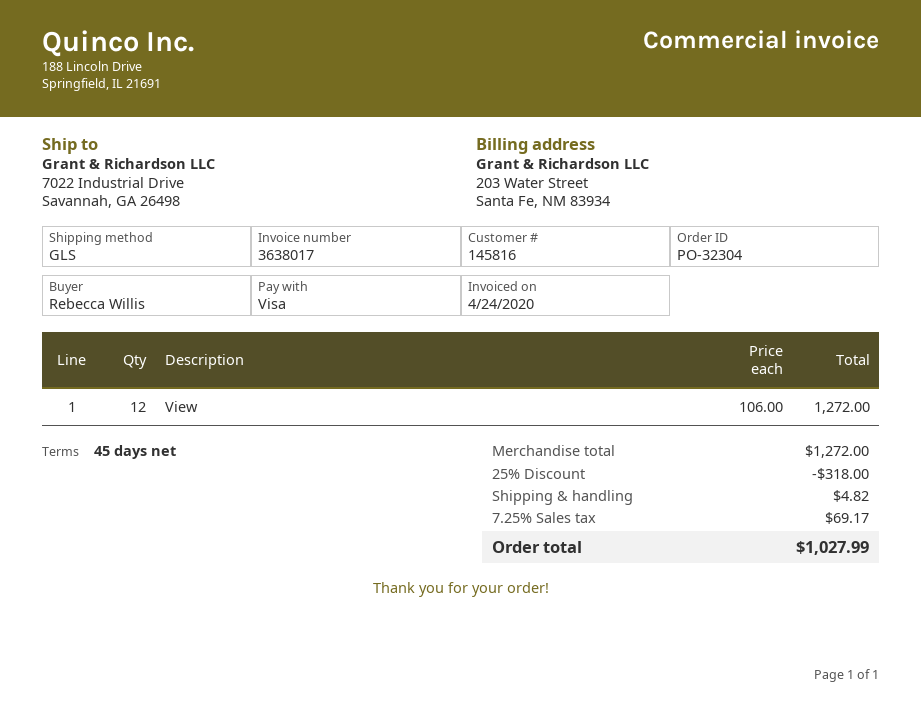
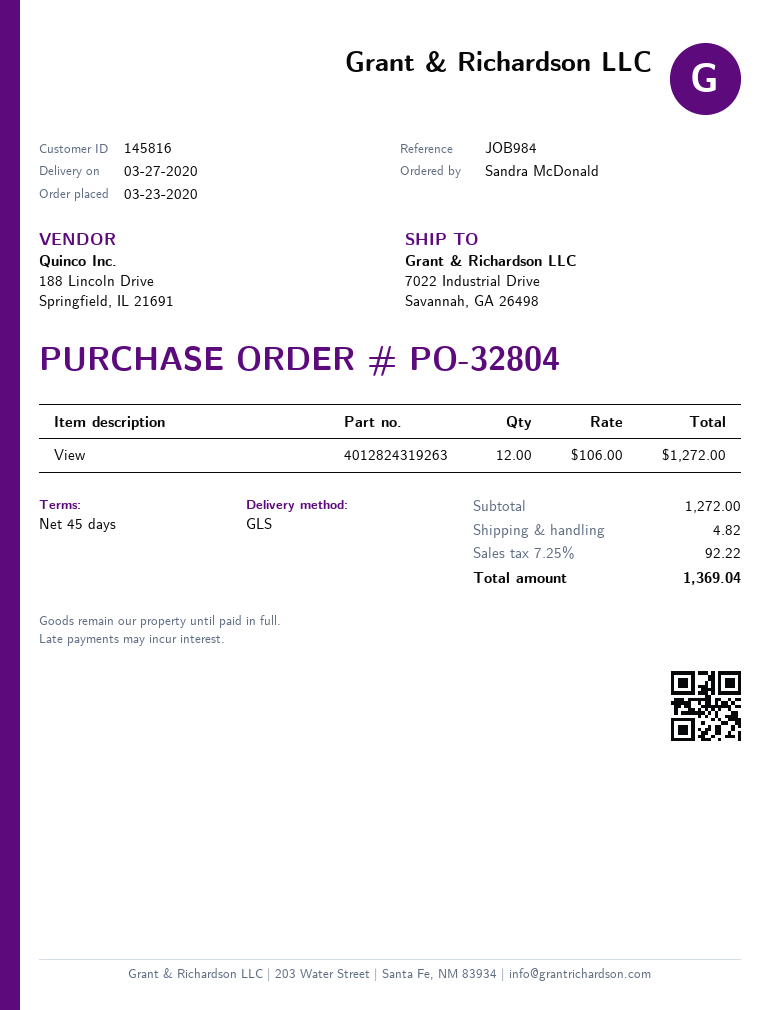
order number: PO-32304 -> PO-32804
ordered by: Rebecca Willis -> Sandra McDonald
discount: 25% = 318.00 -> none
tax: 7.25% = 69.17 -> 7.25% = 92.22
total: 1027.99 -> 1369.04

